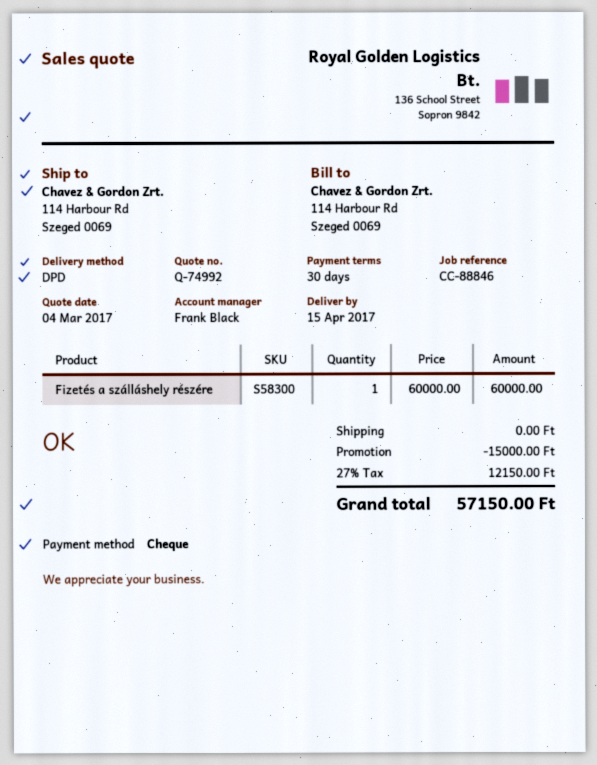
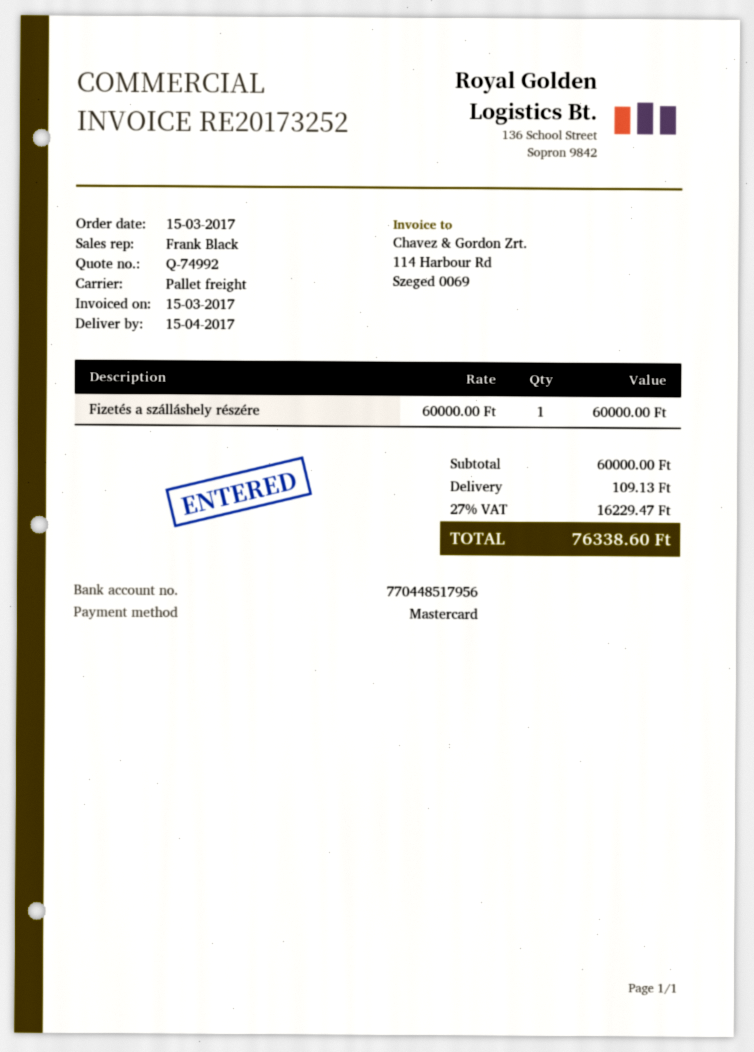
payment method: cheque -> Mastercard
shipping method: DPD -> pallet freight
discount: 15000.00 -> none
shipping: 0.00 -> 109.13
tax: 27% = 12150.00 -> 27% = 16229.47
total: 57150.00 -> 76338.60

